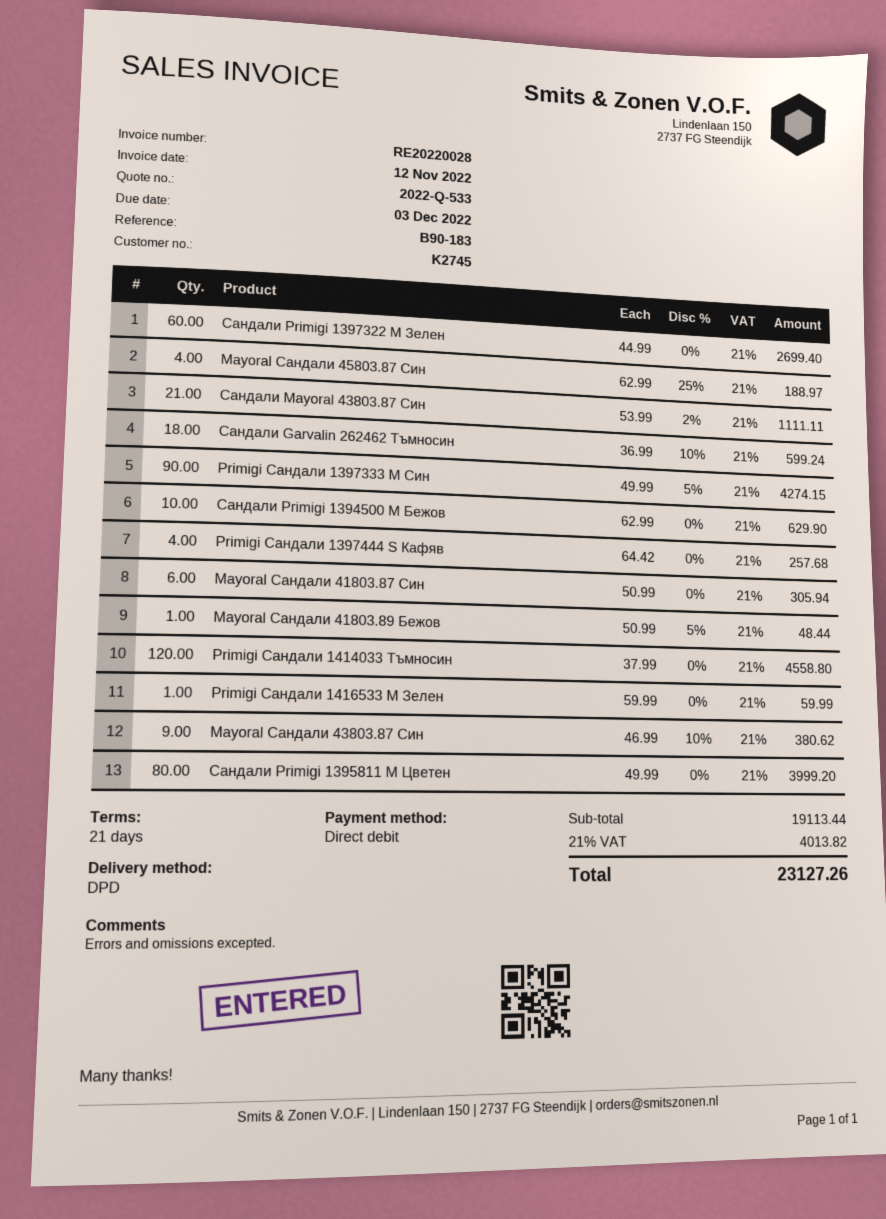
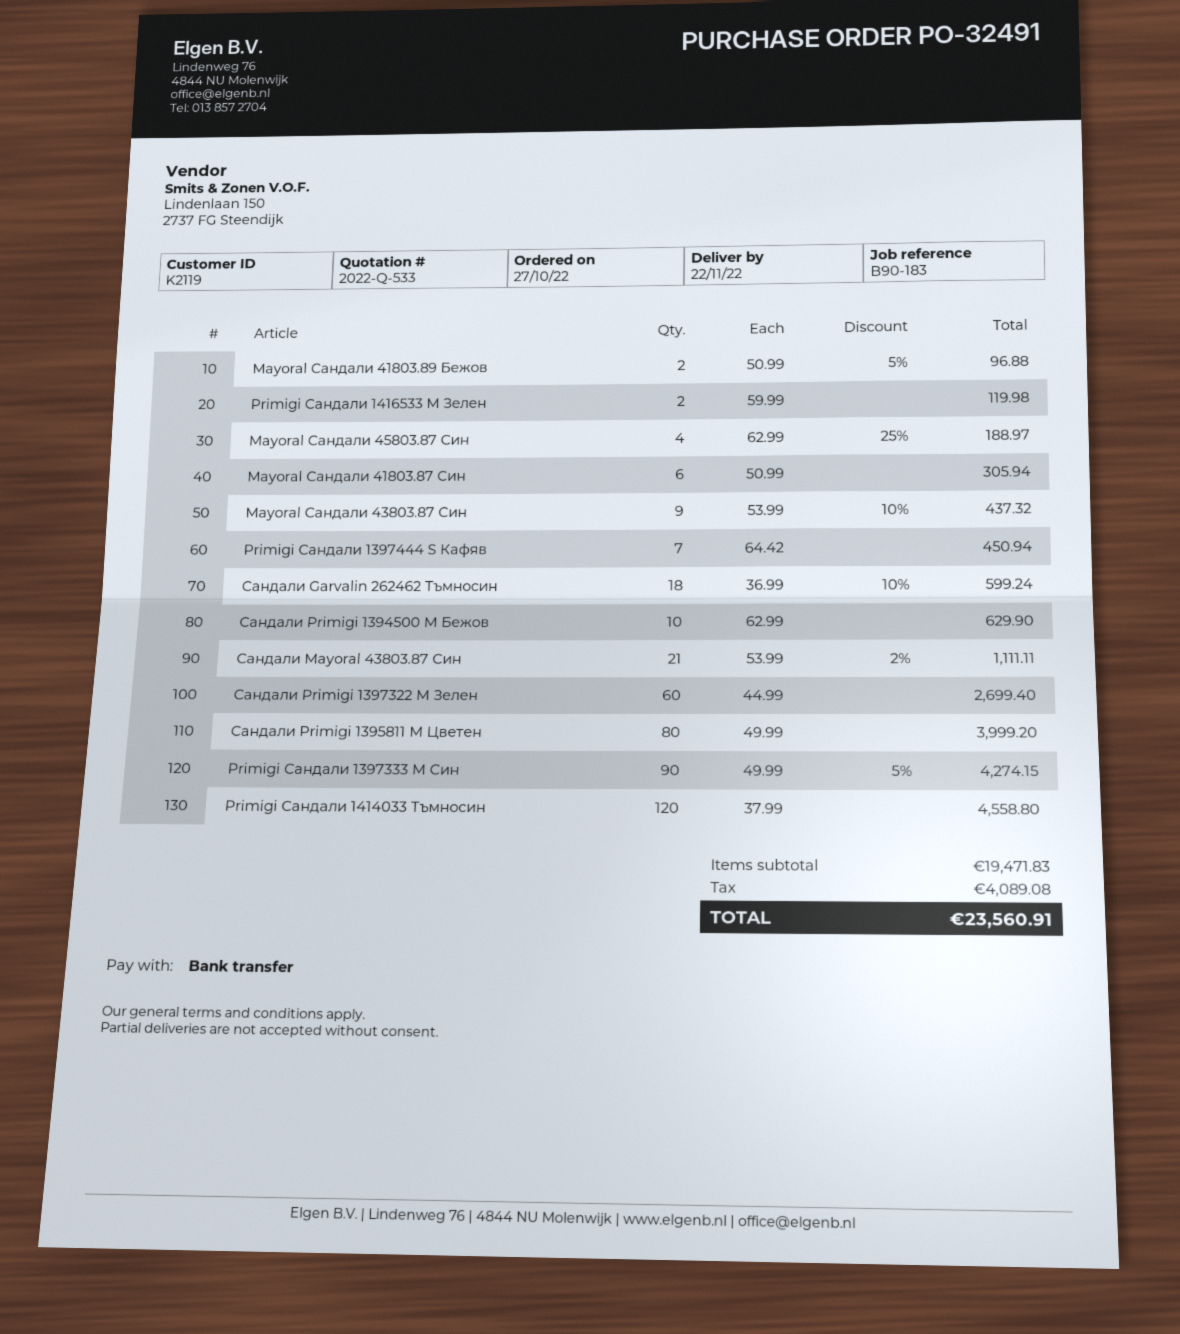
customer number: K2745 -> K2119
payment method: direct debit -> bank transfer
Primigi Сандали 1397444 S Кафяв: 4 x 64.42 = 257.68 -> 7 x 64.42 = 450.94
Mayoral Сандали 41803.89 Бежов: 1 x 50.99 - 5% = 48.44 -> 2 x 50.99 - 5% = 96.88
Primigi Сандали 1416533 M Зелен: 1 x 59.99 = 59.99 -> 2 x 59.99 = 119.98
Mayoral Сандали 43803.87 Син: 9 x 46.99 - 10% = 380.62 -> 9 x 53.99 - 10% = 437.32
subtotal: 19113.44 -> 19471.83
tax: 4013.82 -> 4089.08
total: 23127.26 -> 23560.91

